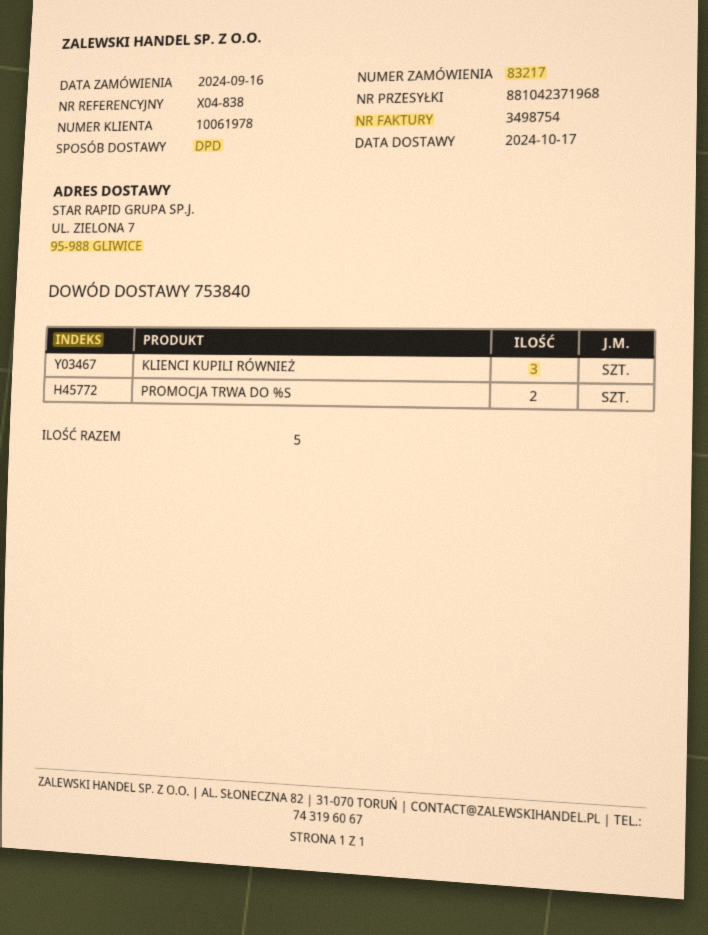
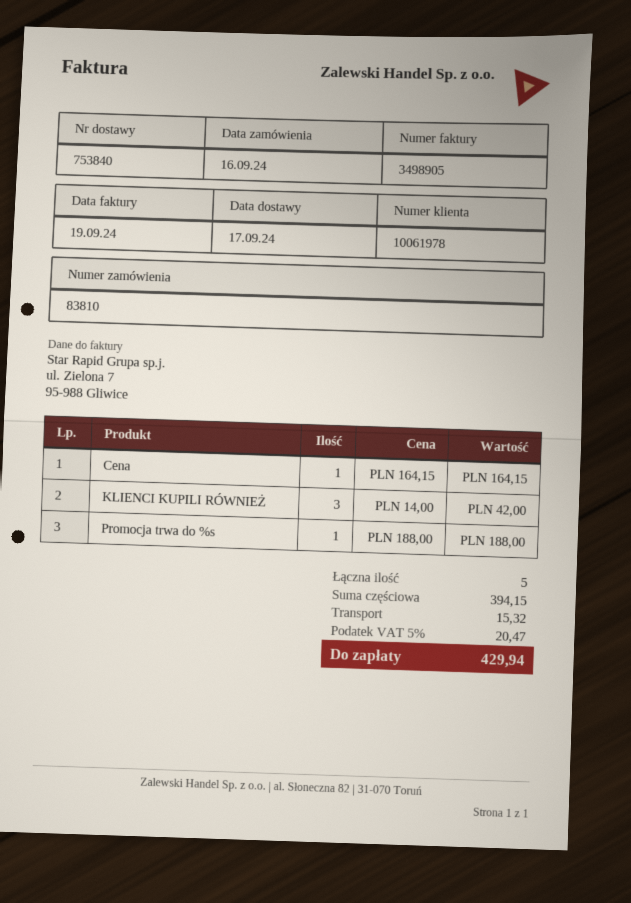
order number: 83217 -> 83810
delivery date: 2024-10-17 -> 2024-09-17
invoice number: 3498754 -> 3498905
PROMOCJA TRWA DO %S: 2 -> 1
Cena: none -> 1

